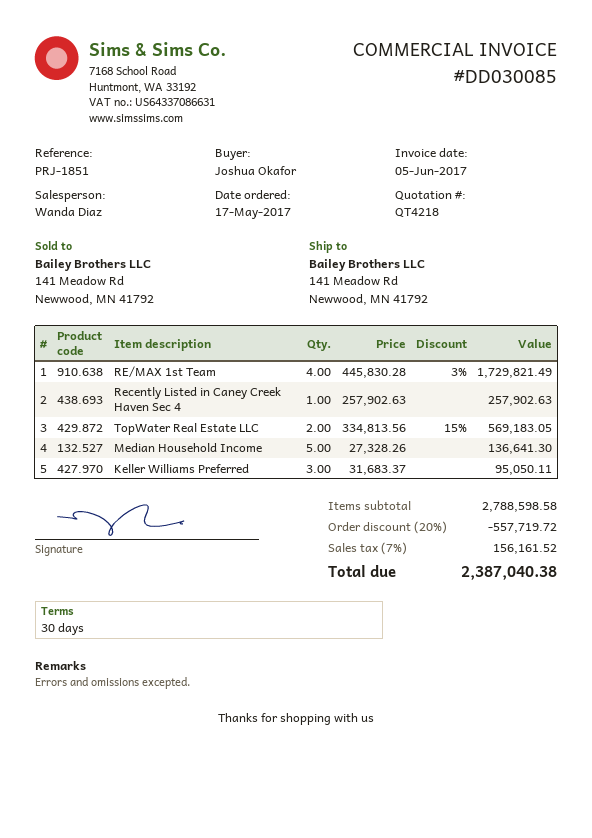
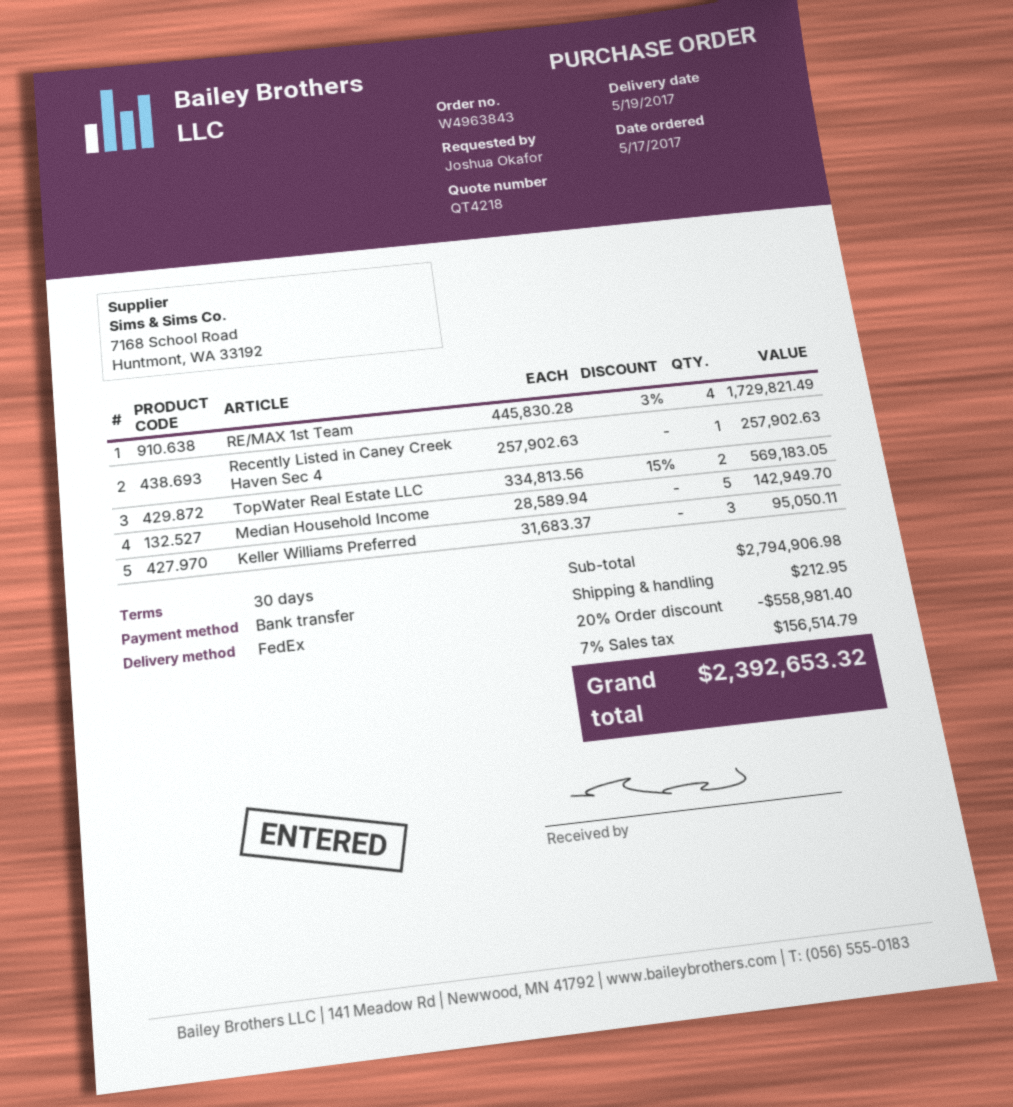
Median Household Income: 5 x 27328.26 = 136641.30 -> 5 x 28589.94 = 142949.70
subtotal: 2788598.58 -> 2794906.98
discount: 20% = 557719.72 -> 20% = 558981.40
shipping: none -> 212.95
tax: 7% = 156161.52 -> 7% = 156514.79
total: 2387040.38 -> 2392653.32

